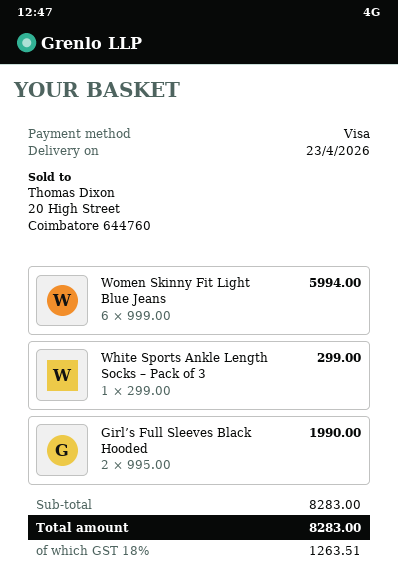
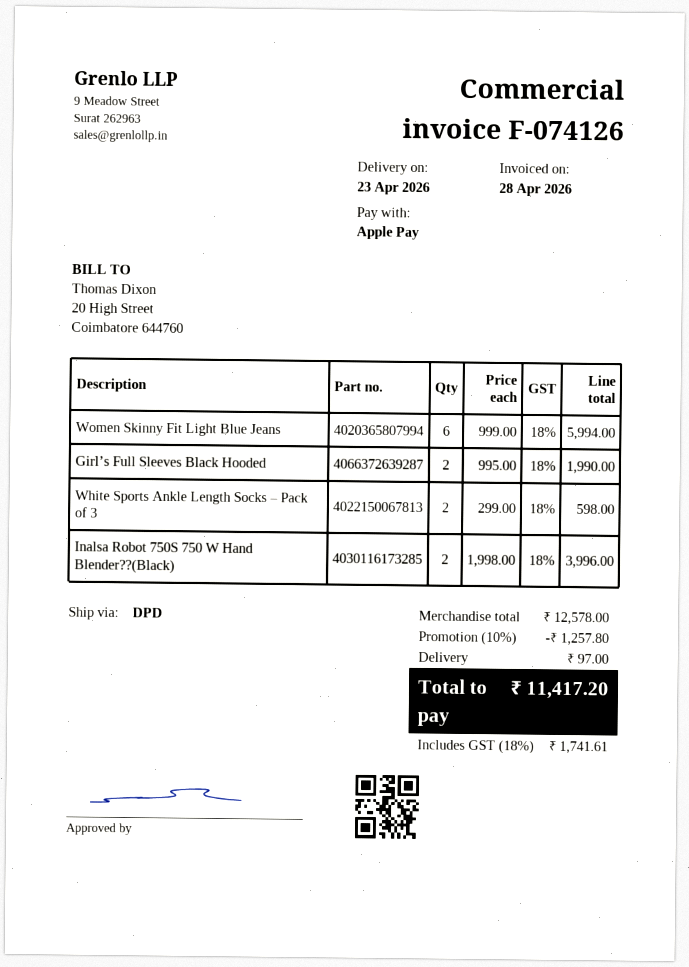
payment method: Visa -> Apple Pay
White Sports Ankle Length Socks – Pack of 3: 1 x 299.00 = 299.00 -> 2 x 299.00 = 598.00
Inalsa Robot 750S 750 W Hand Blender??(Black): none -> 2 x 1998.00 = 3996.00
subtotal: 8283.00 -> 12578.00
discount: none -> 10% = 1257.80
shipping: none -> 97.00
tax: 18% = 1263.51 -> 18% = 1741.61
total: 8283.00 -> 11417.20

